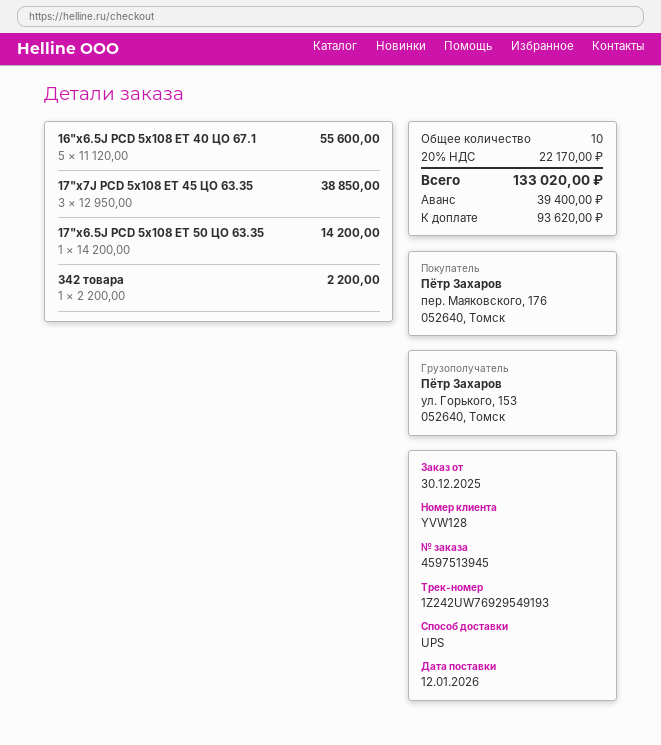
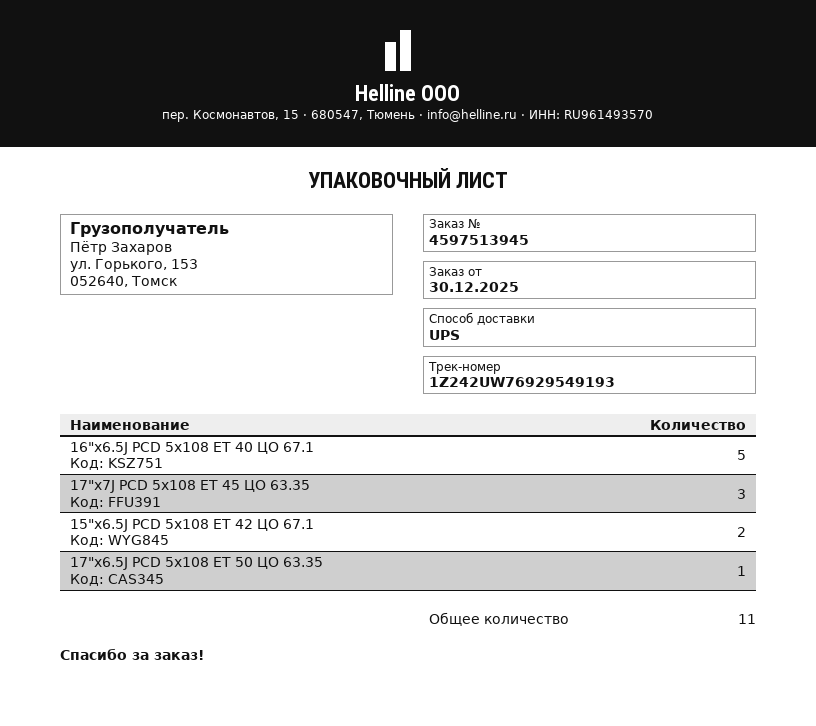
342 товара: 1 -> none
15"x6.5J PCD 5x108 ЕТ 42 ЦО 67.1: none -> 2
total quantity: 10 -> 11

